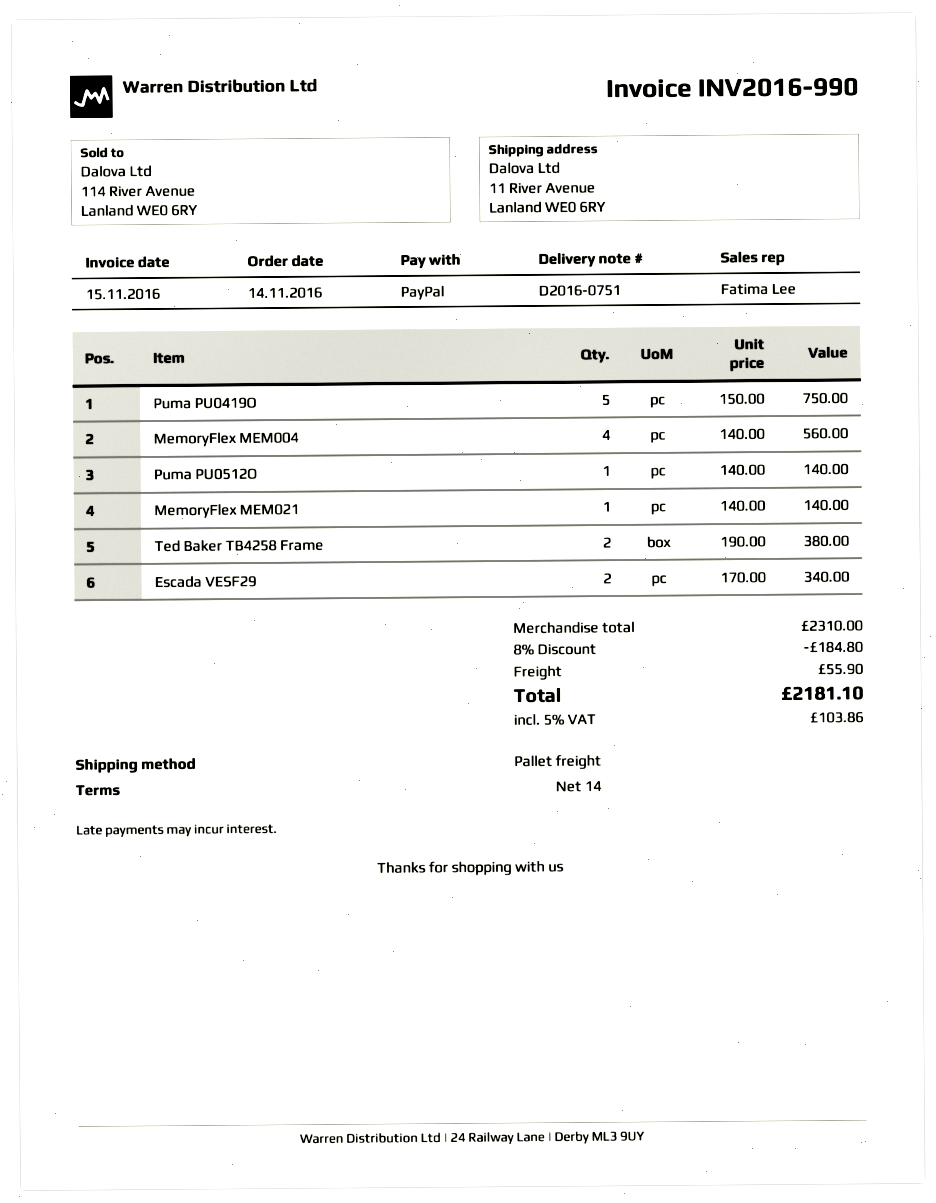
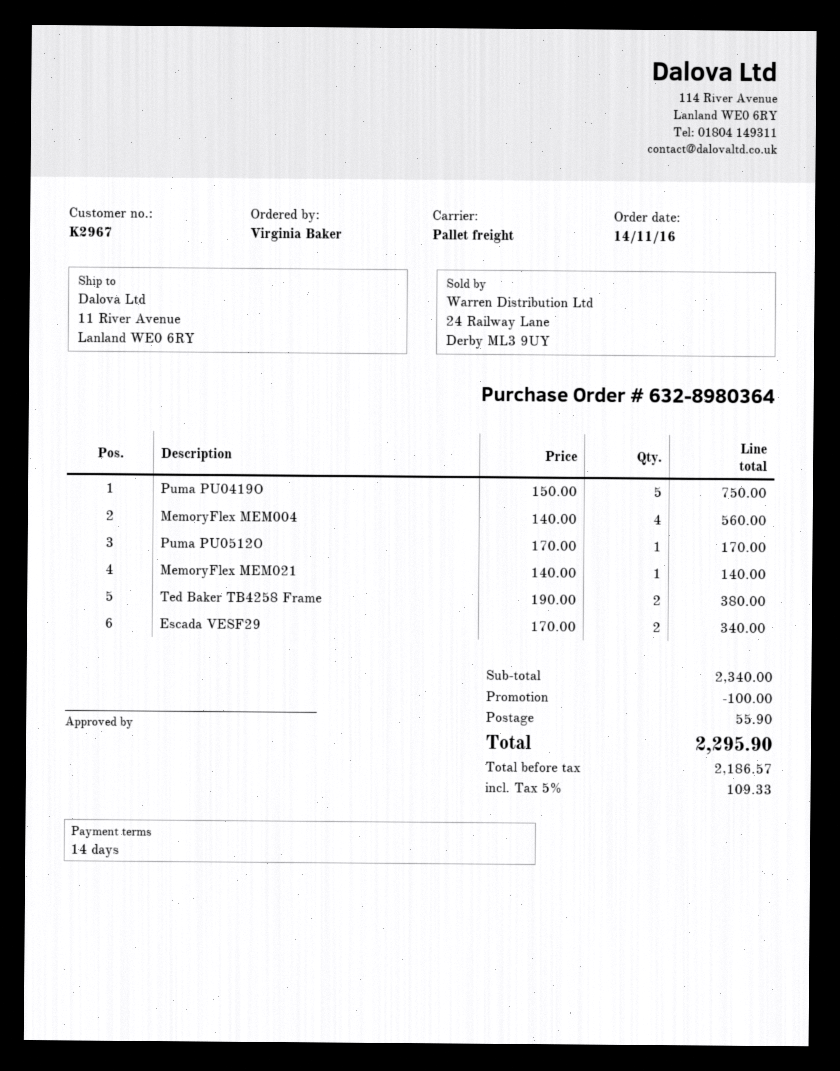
Puma PU0512O: 1 x 140.00 = 140.00 -> 1 x 170.00 = 170.00
subtotal: 2310.00 -> 2340.00
discount: 184.80 -> 100.00
tax: 5% = 103.86 -> 5% = 109.33
total: 2181.10 -> 2295.90

